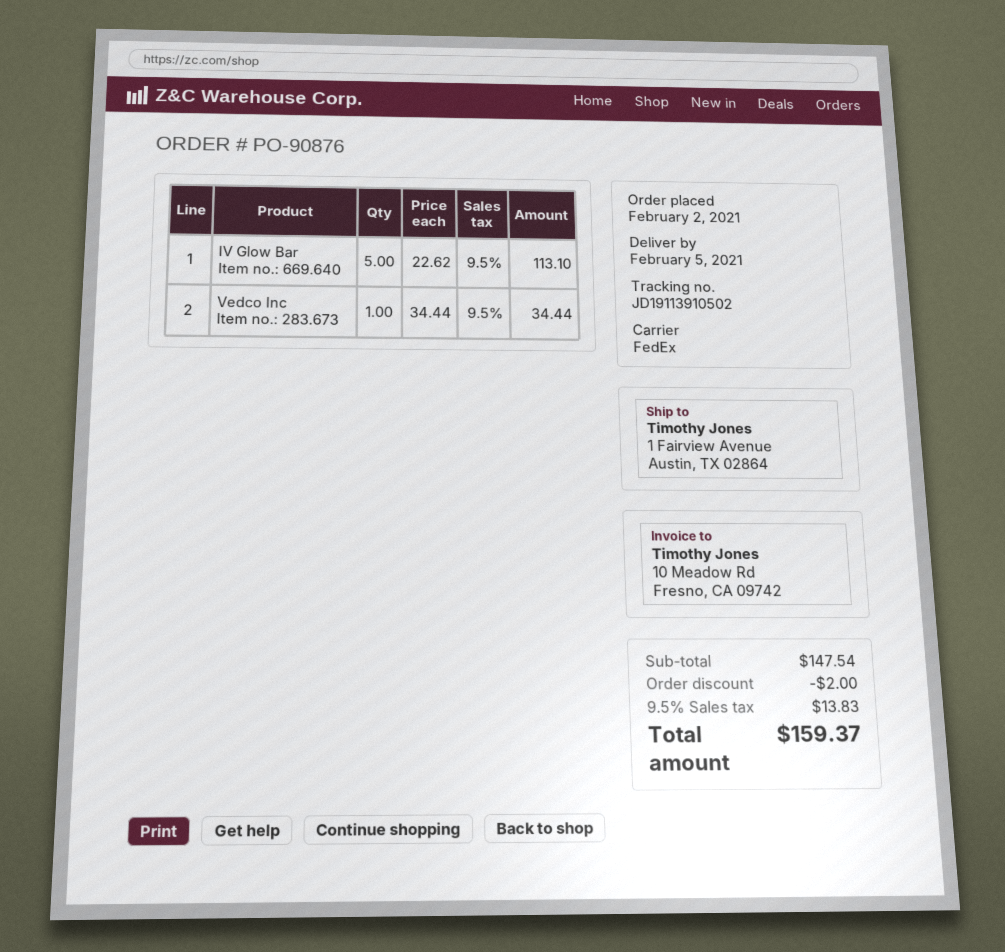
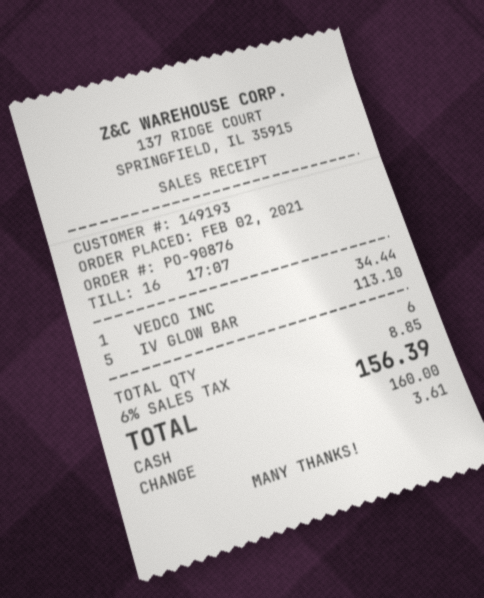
discount: 2.00 -> none
tax: 9.5% = 13.83 -> 6% = 8.85
total: 159.37 -> 156.39

